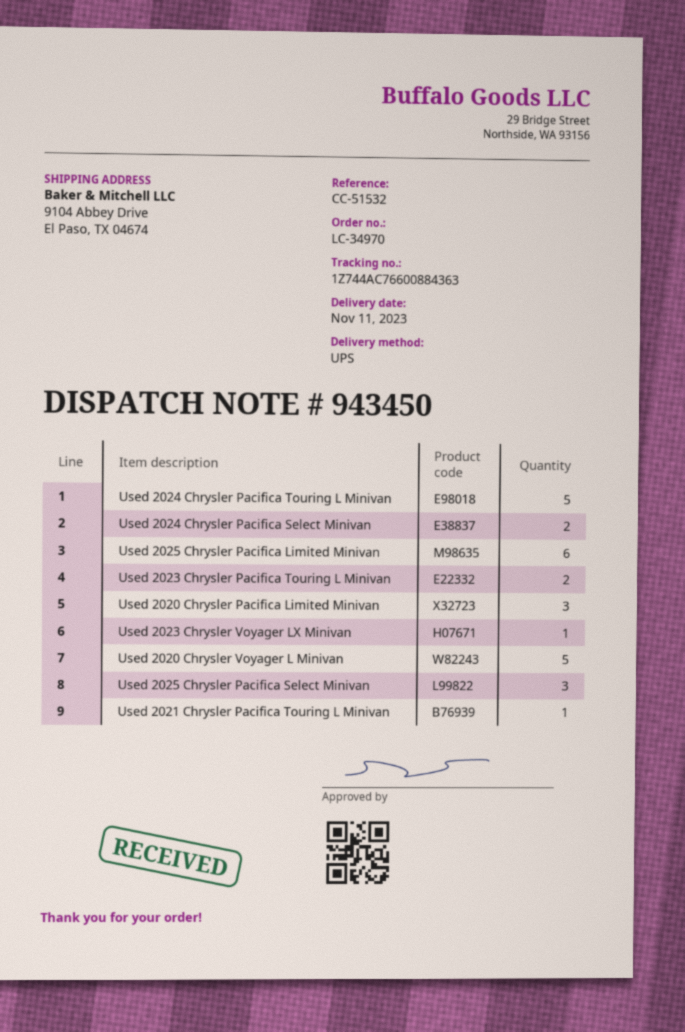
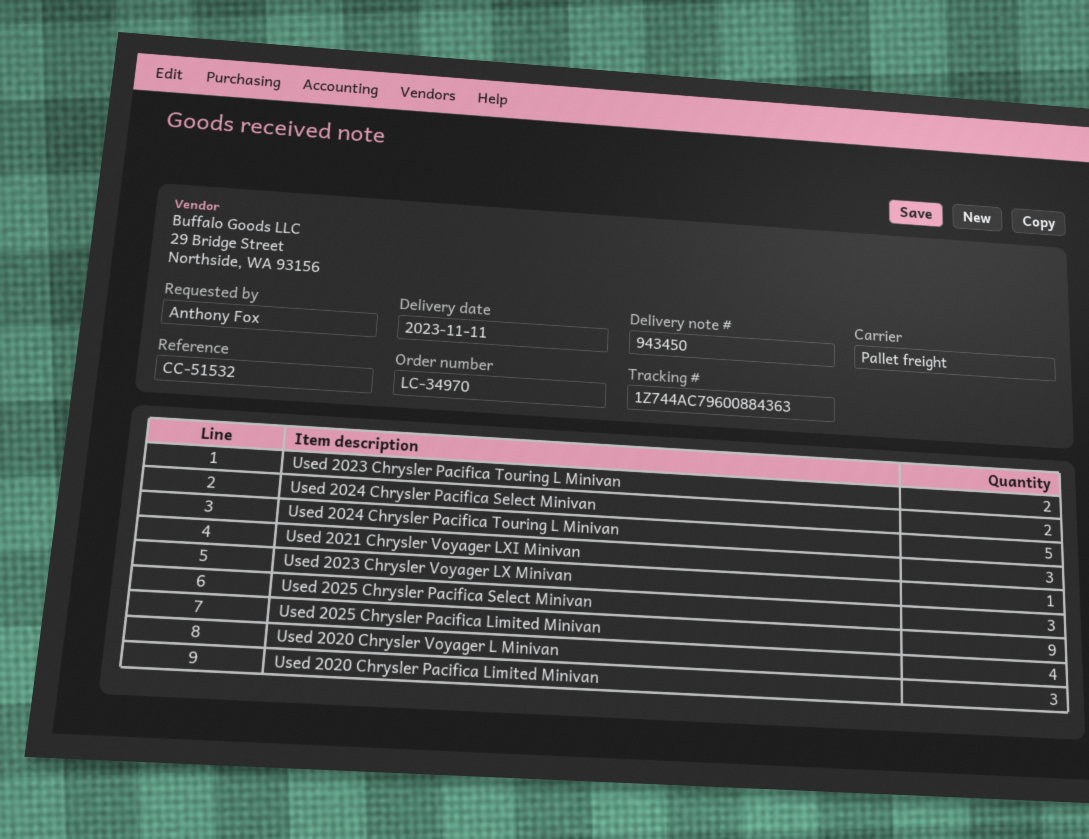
shipping method: UPS -> pallet freight
tracking number: 1Z744AC76600884363 -> 1Z744AC79600884363
Used 2025 Chrysler Pacifica Limited Minivan: 6 -> 9
Used 2020 Chrysler Voyager L Minivan: 5 -> 4
Used 2021 Chrysler Pacifica Touring L Minivan: 1 -> none
Used 2021 Chrysler Voyager LXI Minivan: none -> 3

